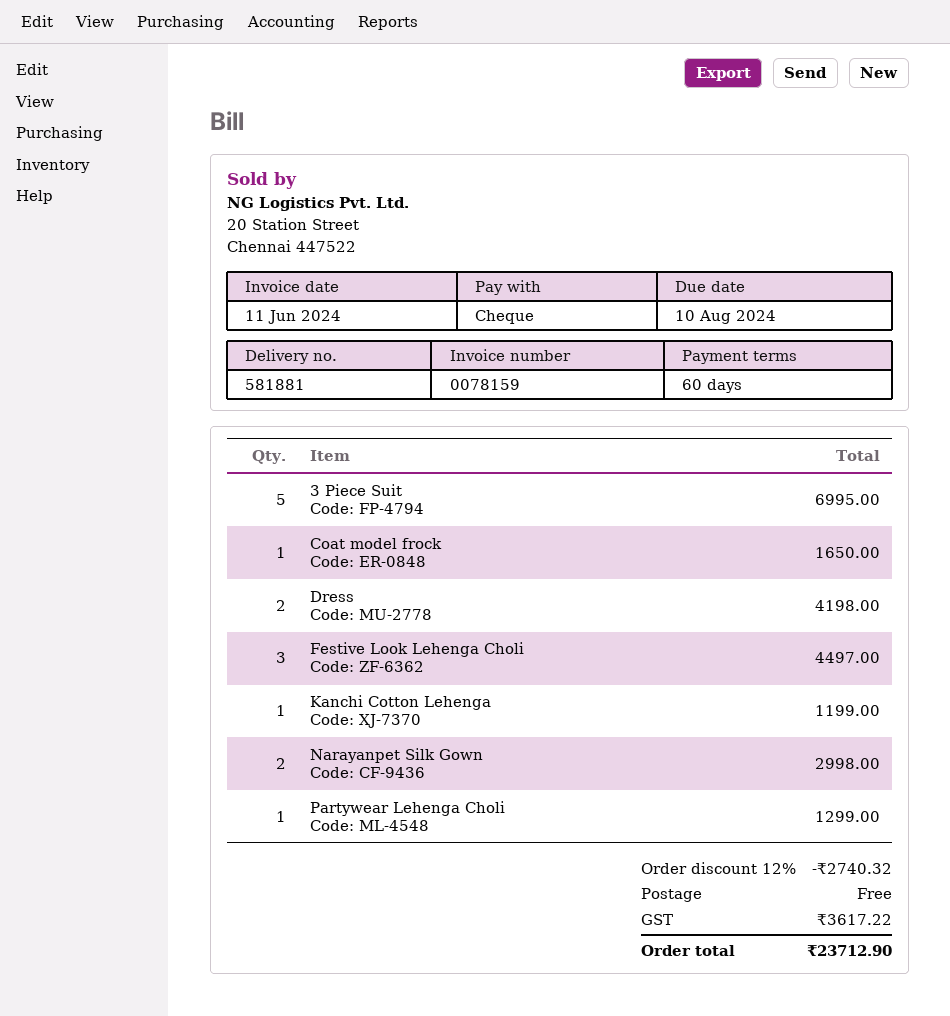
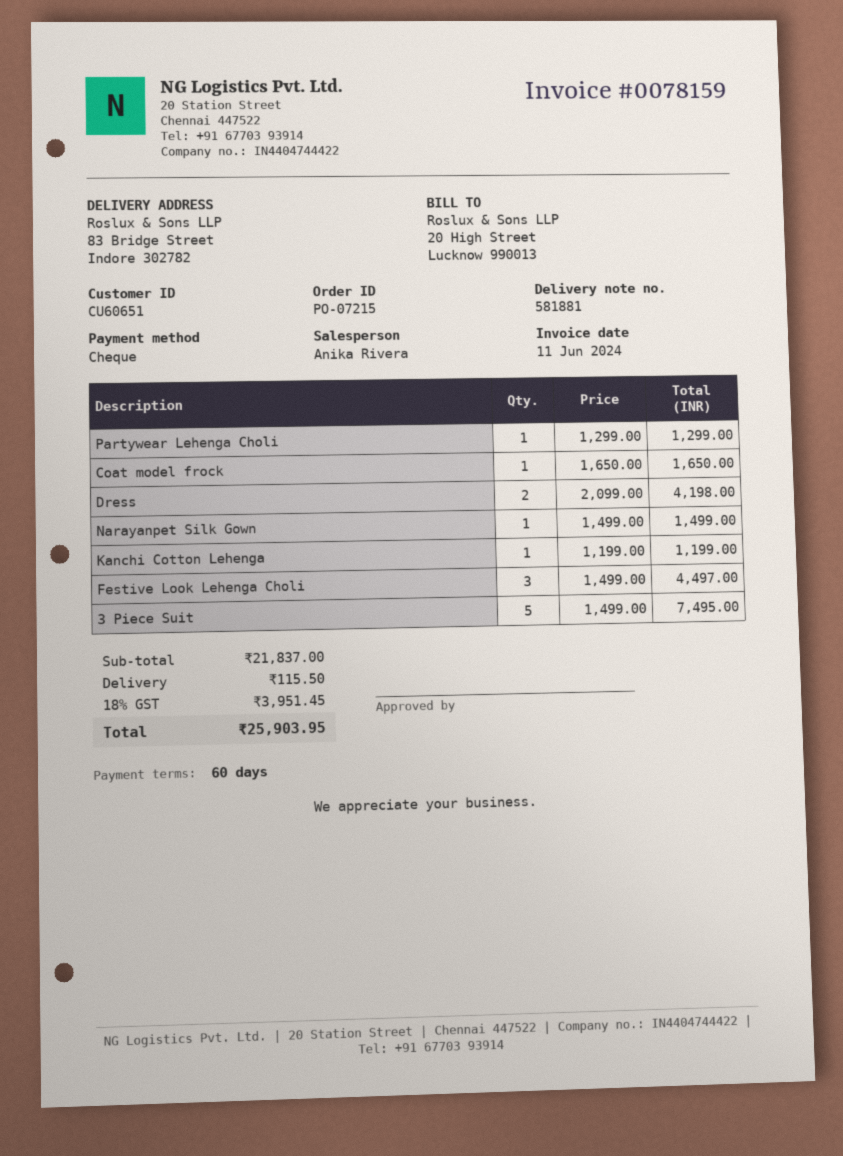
3 Piece Suit: 5 for 6995.00 -> 5 for 7495.00
Narayanpet Silk Gown: 2 for 2998.00 -> 1 for 1499.00
discount: 12% = 2740.32 -> none
shipping: 0.00 -> 115.50
tax: 3617.22 -> 3951.45
total: 23712.90 -> 25903.95

